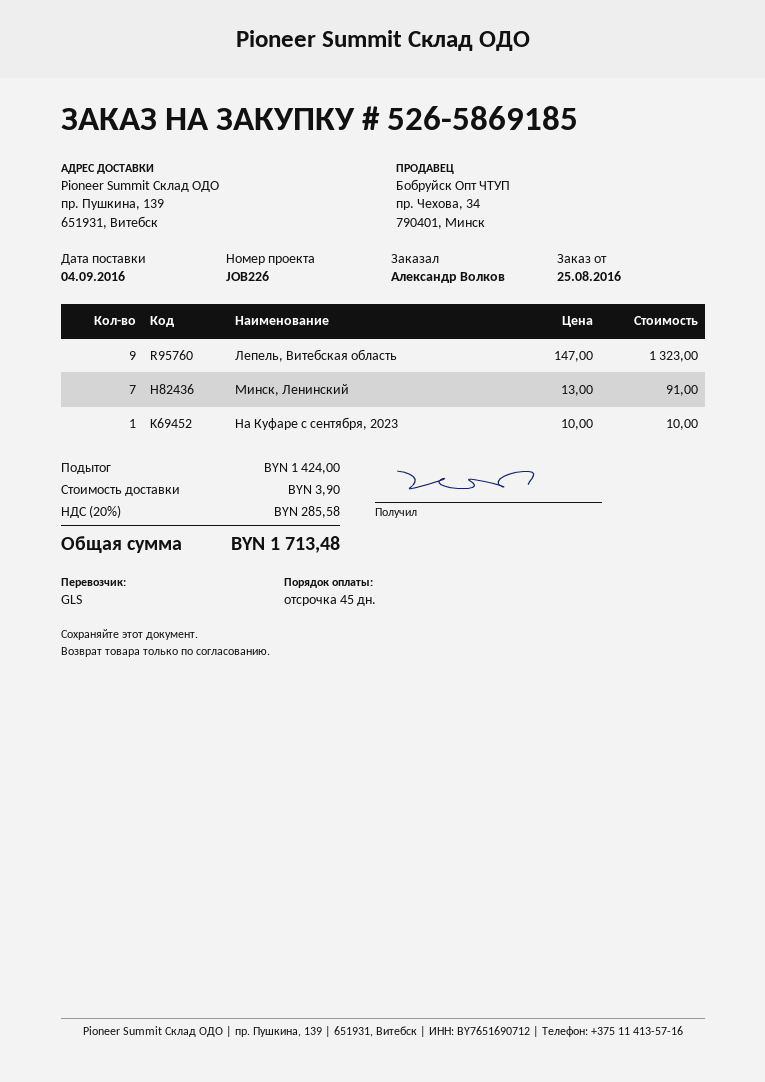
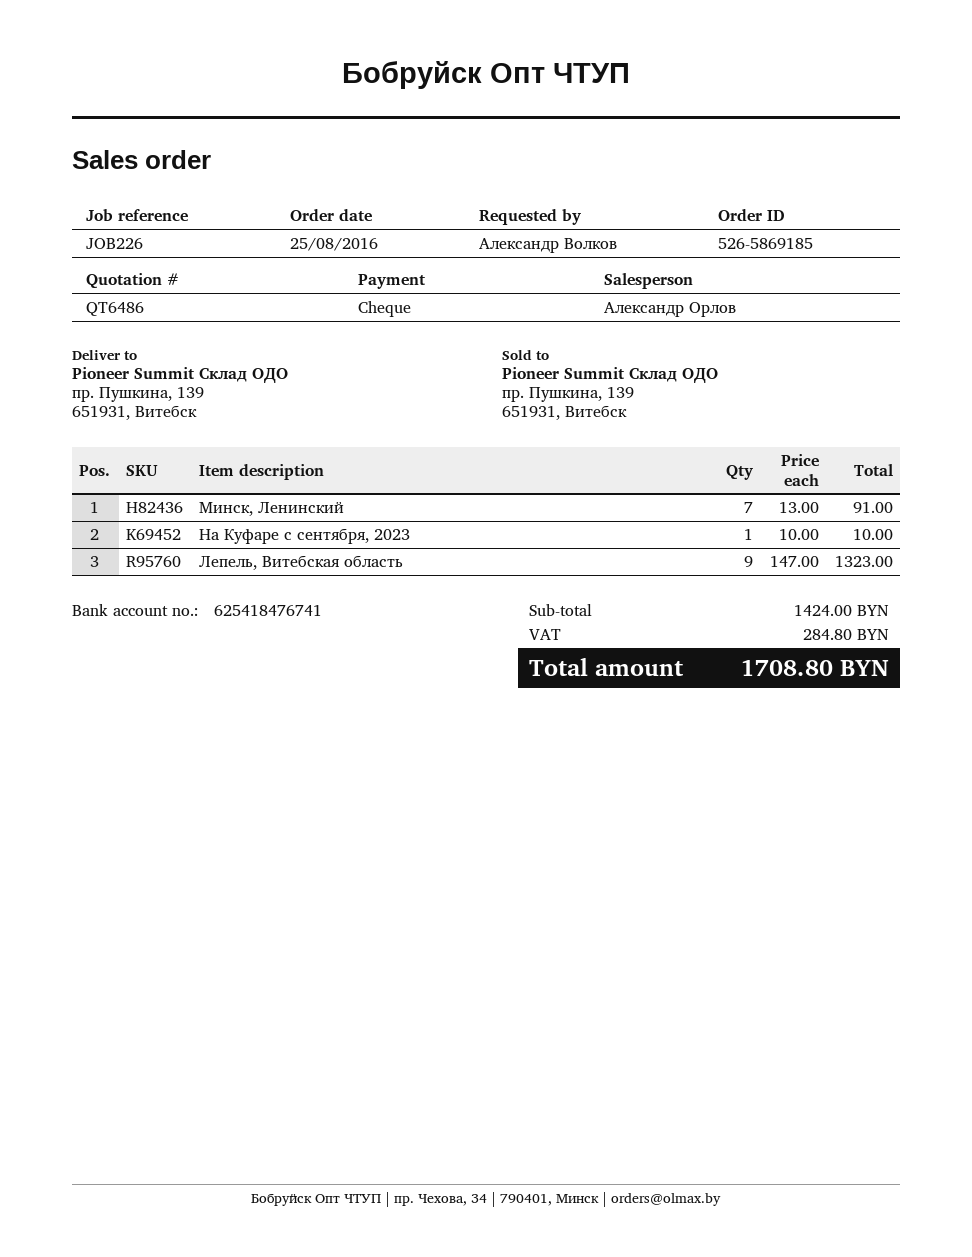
shipping: 3.90 -> none
tax: 285.58 -> 284.80
total: 1713.48 -> 1708.80

